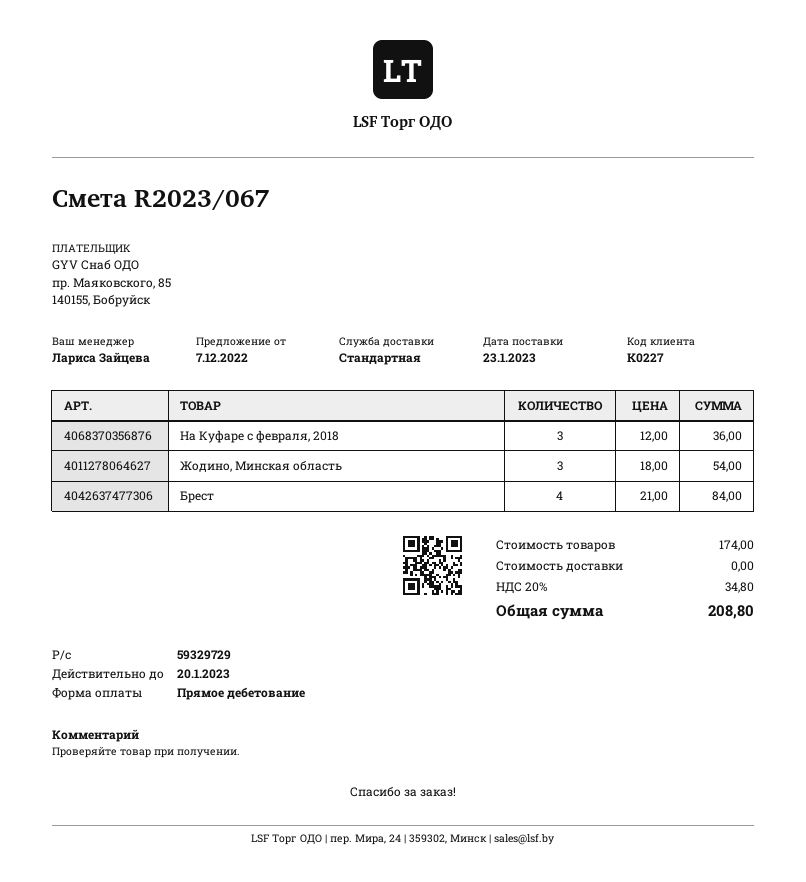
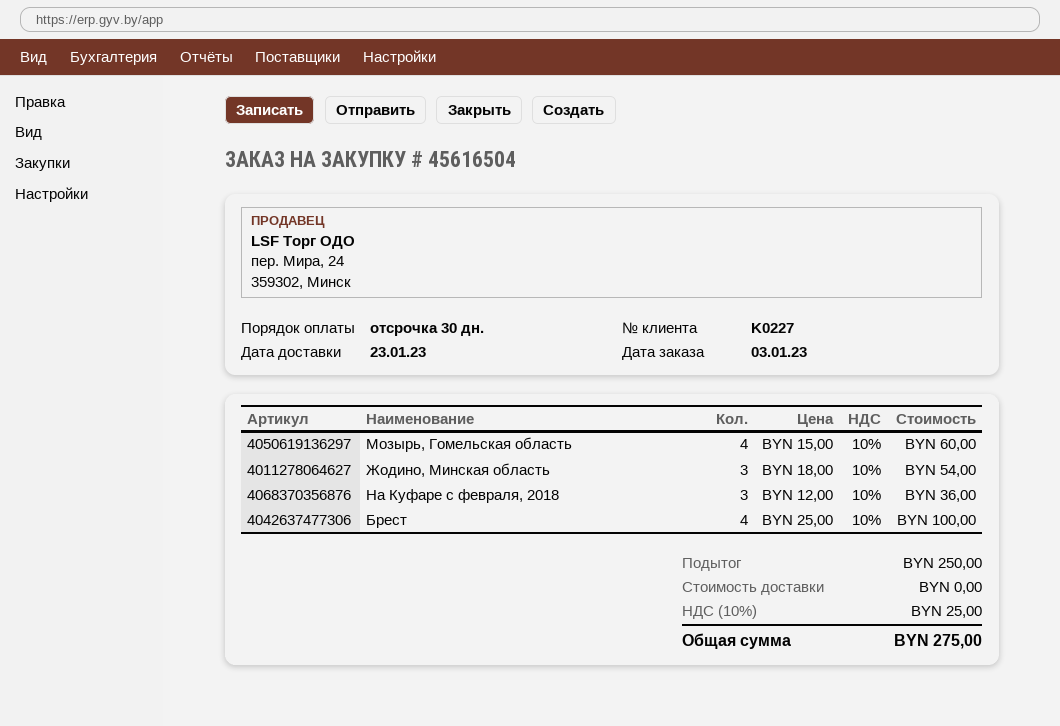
Брест: 4 x 21.00 = 84.00 -> 4 x 25.00 = 100.00
Мозырь, Гомельская область: none -> 4 x 15.00 = 60.00
subtotal: 174.00 -> 250.00
tax: 20% = 34.80 -> 10% = 25.00
total: 208.80 -> 275.00

